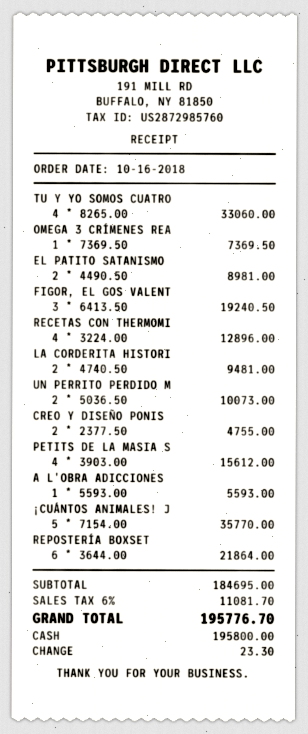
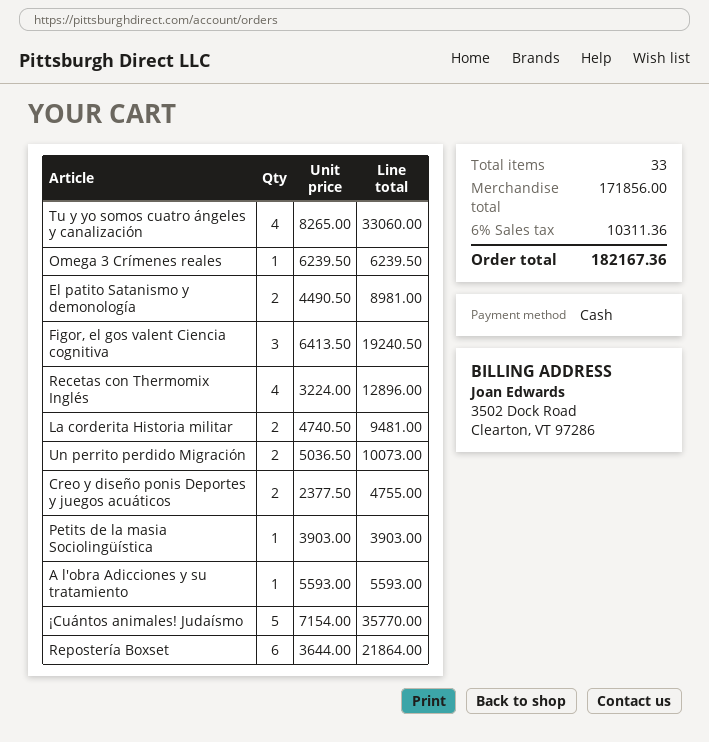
OMEGA 3 CRÍMENES REA: 1 x 7369.50 = 7369.50 -> 1 x 6239.50 = 6239.50
PETITS DE LA MASIA S: 4 x 3903.00 = 15612.00 -> 1 x 3903.00 = 3903.00
subtotal: 184695.00 -> 171856.00
tax: 6% = 11081.70 -> 6% = 10311.36
total: 195776.70 -> 182167.36

